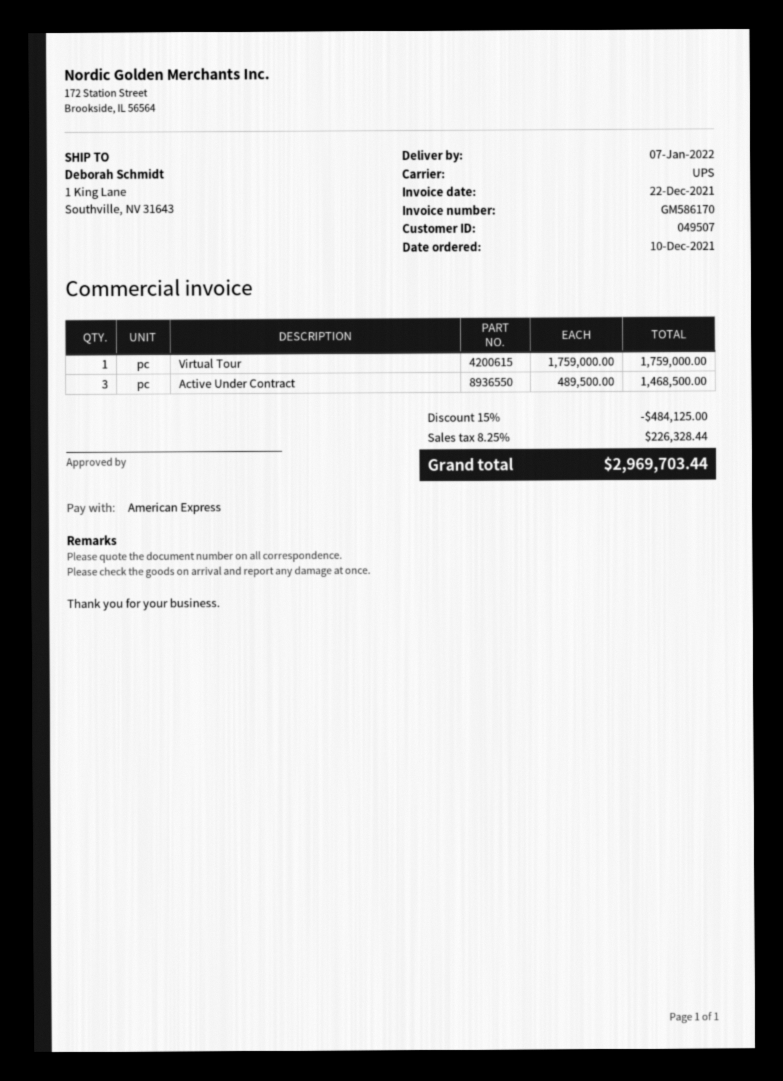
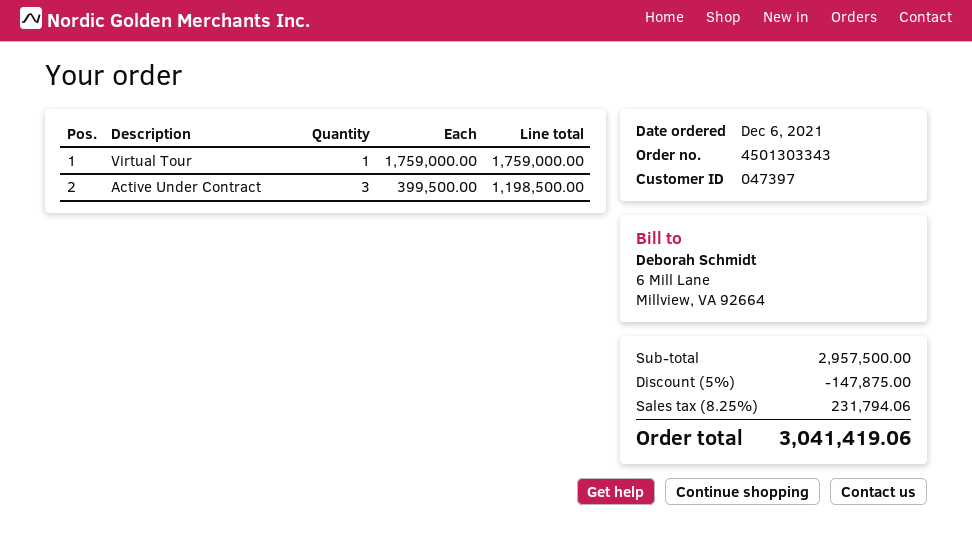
order date: 2021-12-10 -> 2021-12-06
customer number: 049507 -> 047397
Active Under Contract: 3 x 489500.00 = 1468500.00 -> 3 x 399500.00 = 1198500.00
discount: 15% = 484125.00 -> 5% = 147875.00
tax: 8.25% = 226328.44 -> 8.25% = 231794.06
total: 2969703.44 -> 3041419.06

